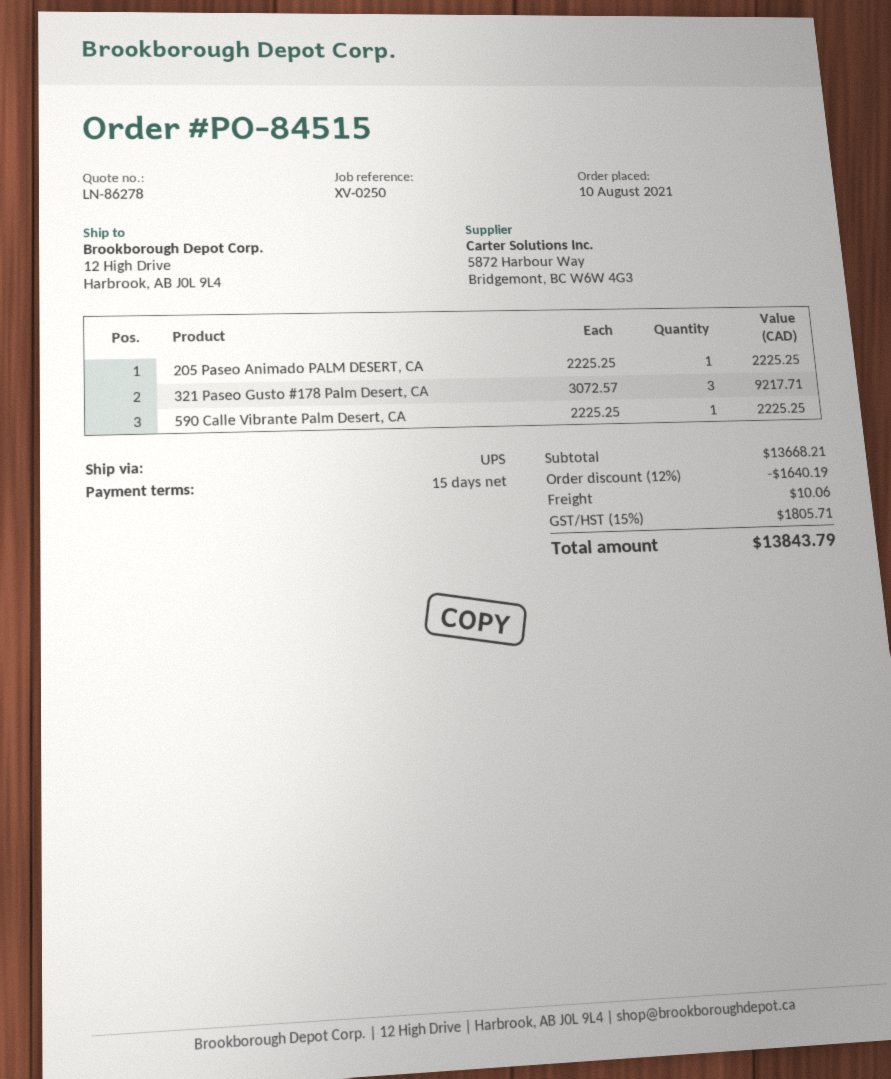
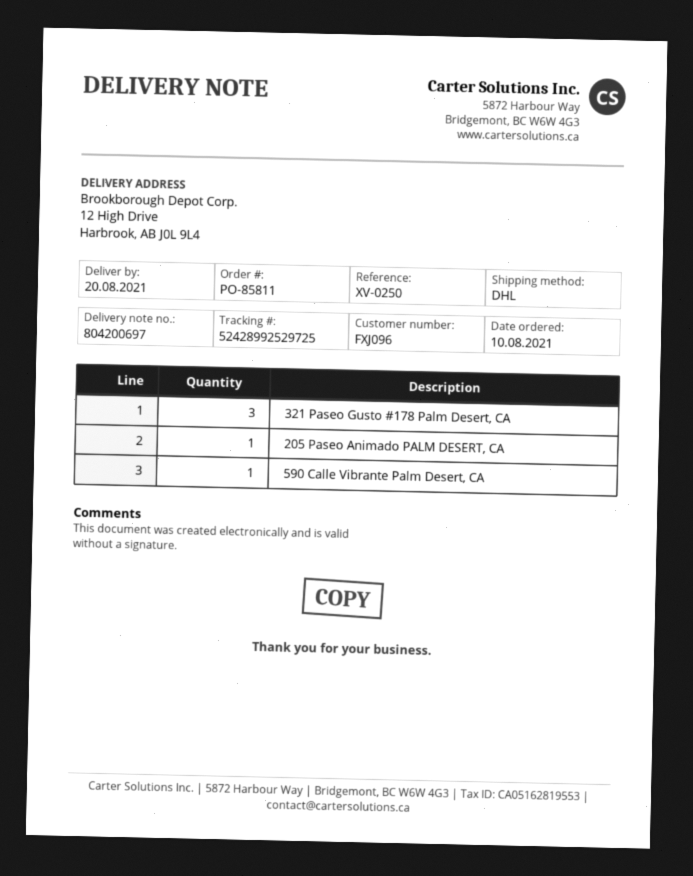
order number: PO-84515 -> PO-85811
shipping method: UPS -> DHL

